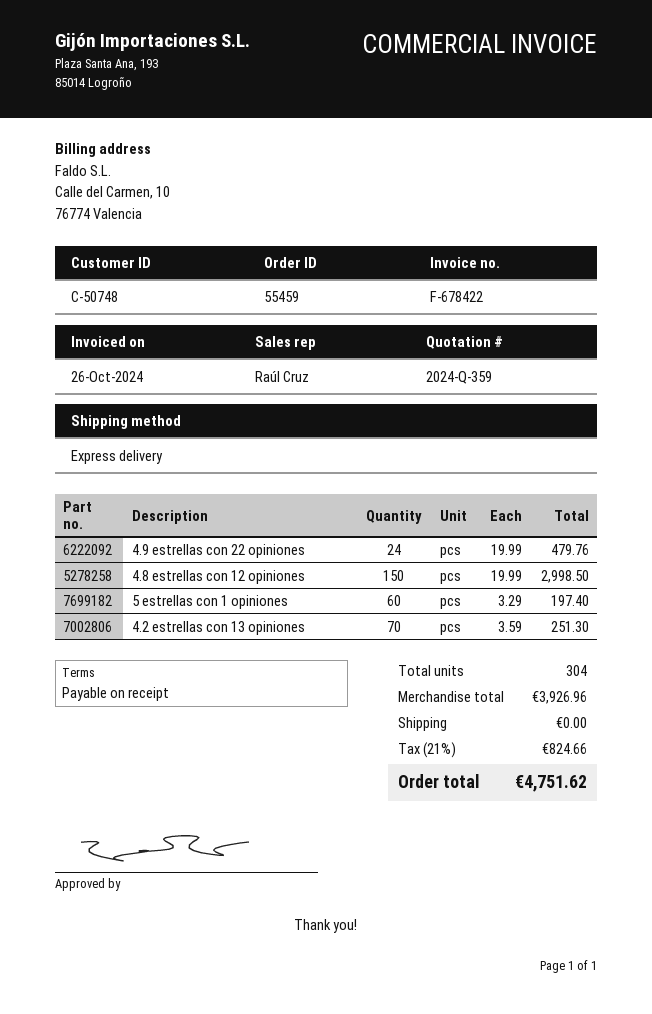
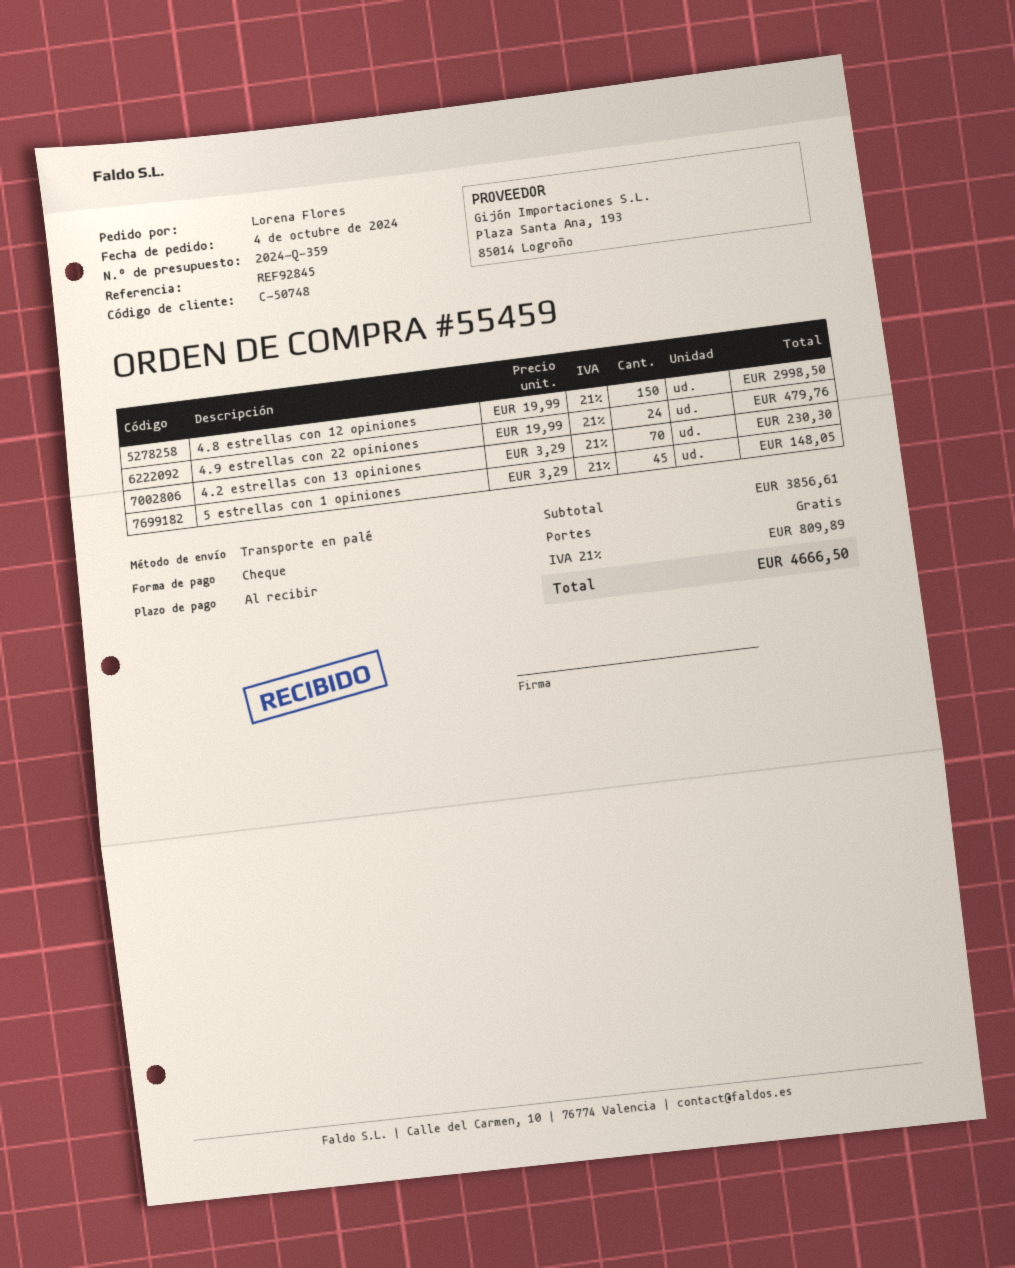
shipping method: express -> pallet freight
5 estrellas con 1 opiniones: 60 x 3.29 = 197.40 -> 45 x 3.29 = 148.05
4.2 estrellas con 13 opiniones: 70 x 3.59 = 251.30 -> 70 x 3.29 = 230.30
subtotal: 3926.96 -> 3856.61
tax: 21% = 824.66 -> 21% = 809.89
total: 4751.62 -> 4666.50

